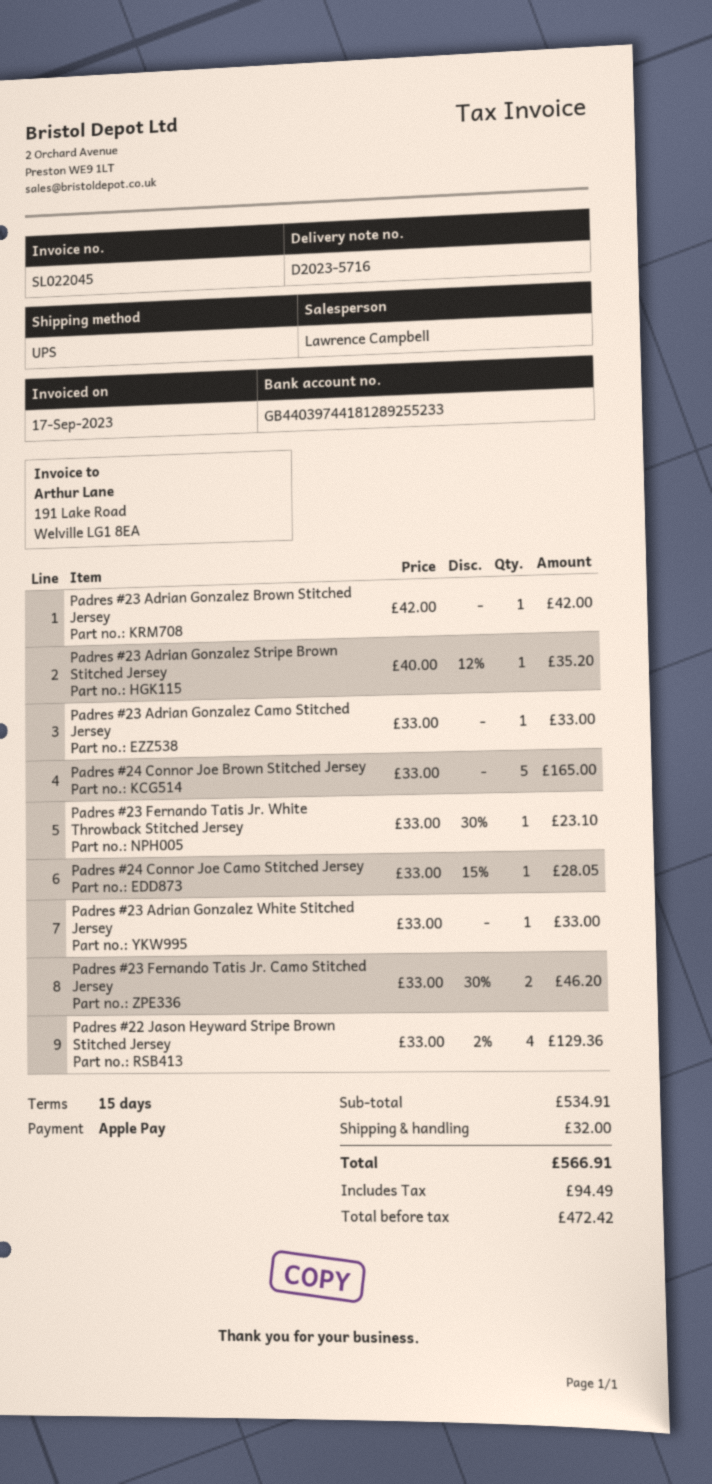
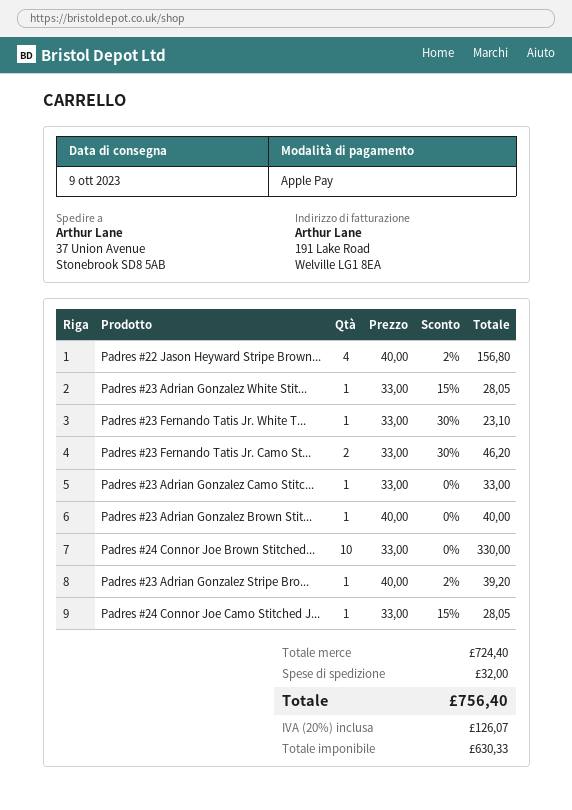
Padres #23 Adrian Gonzalez Brown Stitched Jersey: 1 x 42.00 = 42.00 -> 1 x 40.00 = 40.00
Padres #23 Adrian Gonzalez Stripe Brown Stitched Jersey: 1 x 40.00 - 12% = 35.20 -> 1 x 40.00 - 2% = 39.20
Padres #24 Connor Joe Brown Stitched Jersey: 5 x 33.00 = 165.00 -> 10 x 33.00 = 330.00
Padres #23 Adrian Gonzalez White Stitched Jersey: 1 x 33.00 = 33.00 -> 1 x 33.00 - 15% = 28.05
Padres #22 Jason Heyward Stripe Brown Stitched Jersey: 4 x 33.00 - 2% = 129.36 -> 4 x 40.00 - 2% = 156.80
subtotal: 534.91 -> 724.40
net: 472.42 -> 630.33
tax: 94.49 -> 126.07
total: 566.91 -> 756.40

